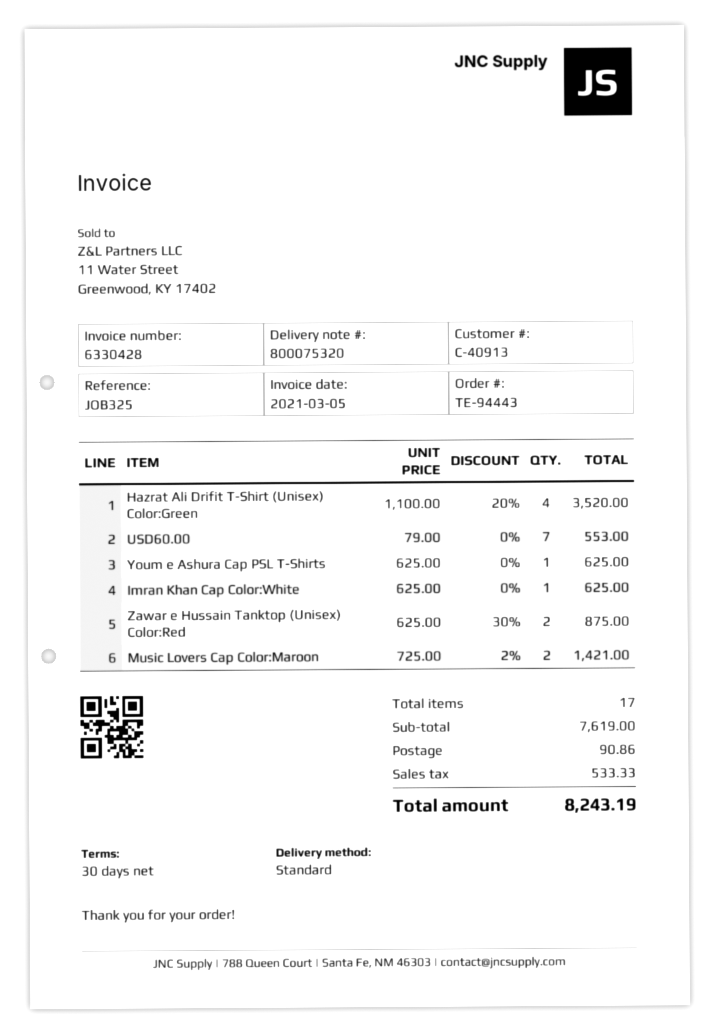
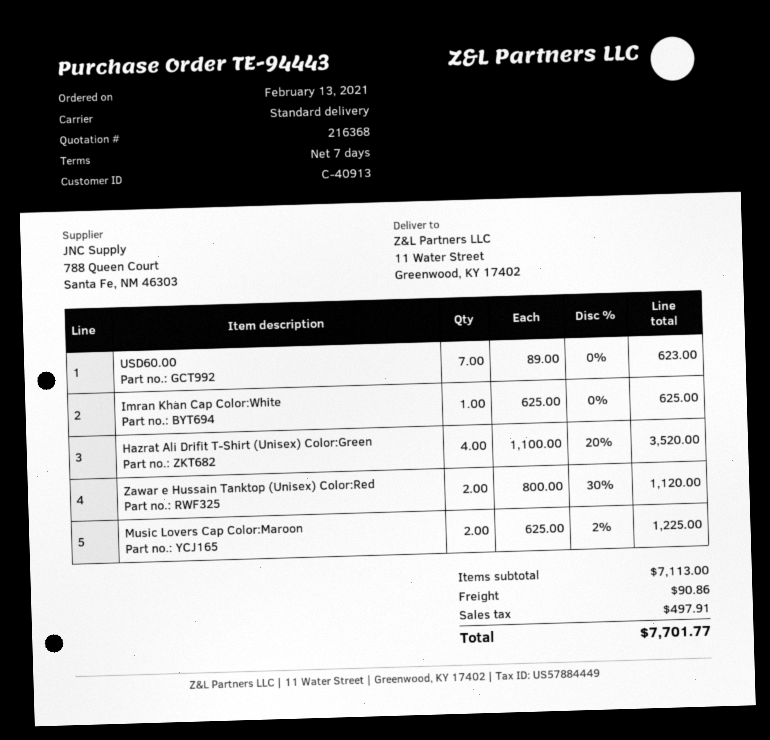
payment terms: 30 days -> 7 days
USD60.00: 7 x 79.00 = 553.00 -> 7 x 89.00 = 623.00
Youm e Ashura Cap PSL T-Shirts: 1 x 625.00 = 625.00 -> none
Zawar e Hussain Tanktop (Unisex) Color:Red: 2 x 625.00 - 30% = 875.00 -> 2 x 800.00 - 30% = 1120.00
Music Lovers Cap Color:Maroon: 2 x 725.00 - 2% = 1421.00 -> 2 x 625.00 - 2% = 1225.00
subtotal: 7619.00 -> 7113.00
tax: 533.33 -> 497.91
total: 8243.19 -> 7701.77

